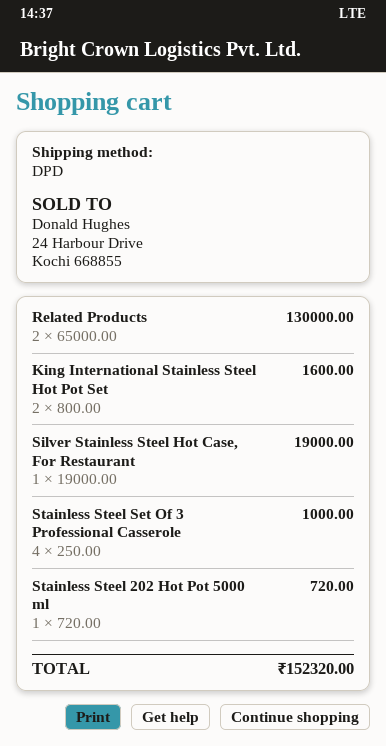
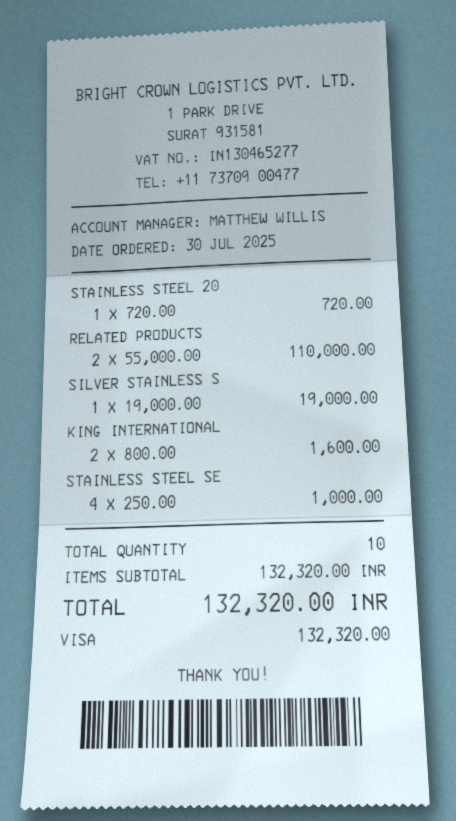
Related Products: 2 x 65000.00 = 130000.00 -> 2 x 55000.00 = 110000.00
total: 152320.00 -> 132320.00

